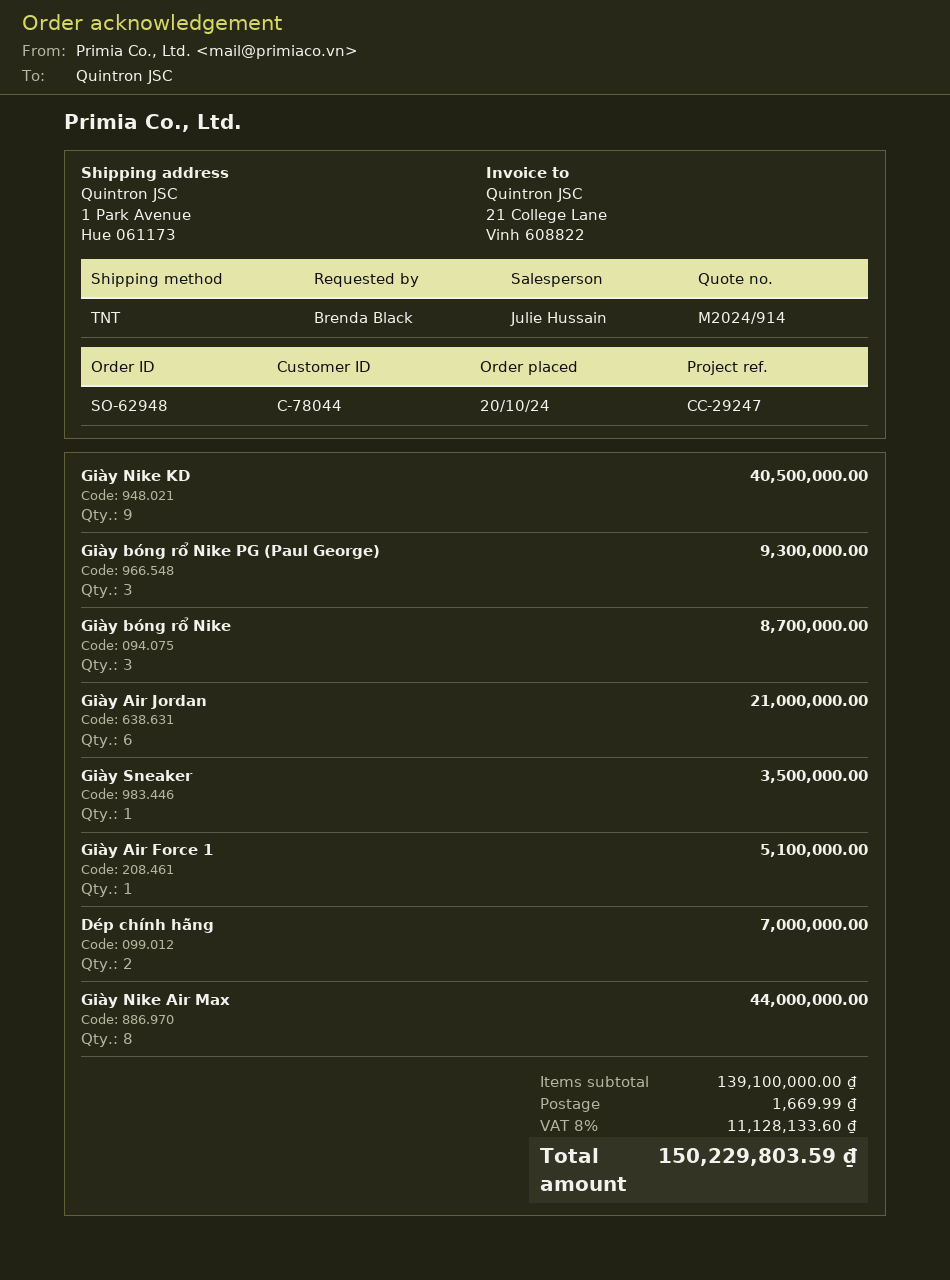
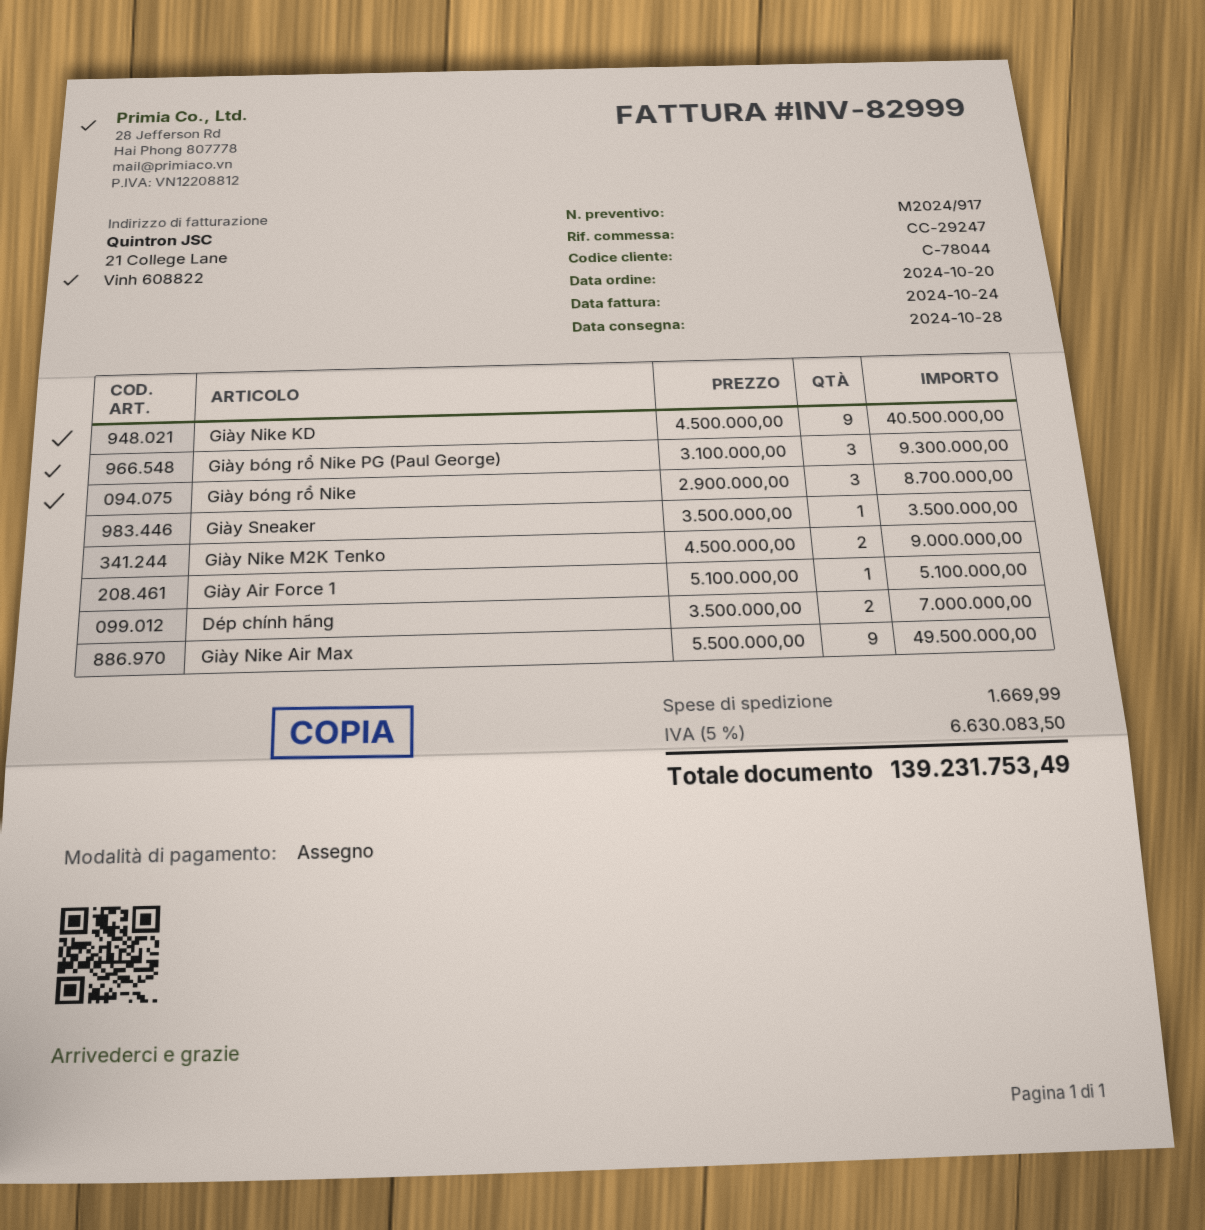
quote number: M2024/914 -> M2024/917
Giày Air Jordan: 6 for 21000000.00 -> none
Giày Nike Air Max: 8 for 44000000.00 -> 9 for 49500000.00
Giày Nike M2K Tenko: none -> 2 for 9000000.00
tax: 8% = 11128133.60 -> 5% = 6630083.50
total: 150229803.59 -> 139231753.49

